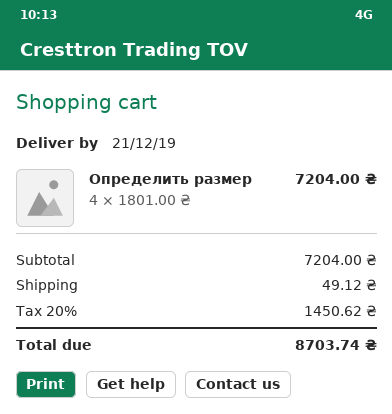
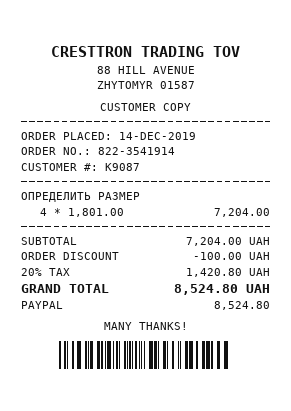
discount: none -> 100.00
shipping: 49.12 -> none
tax: 20% = 1450.62 -> 20% = 1420.80
total: 8703.74 -> 8524.80

